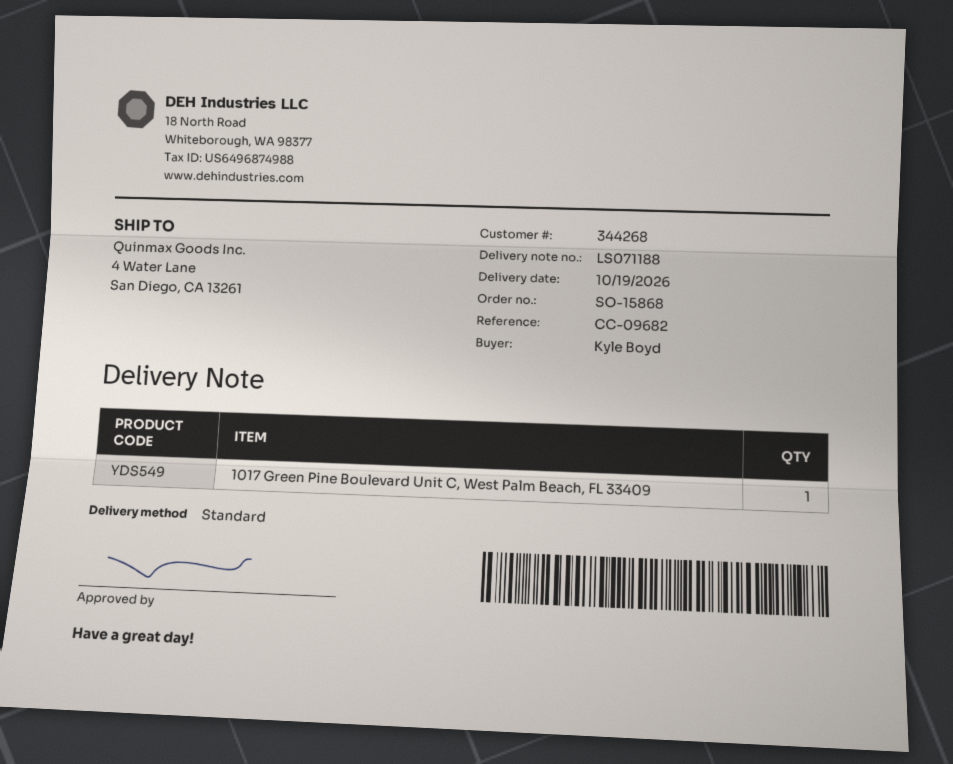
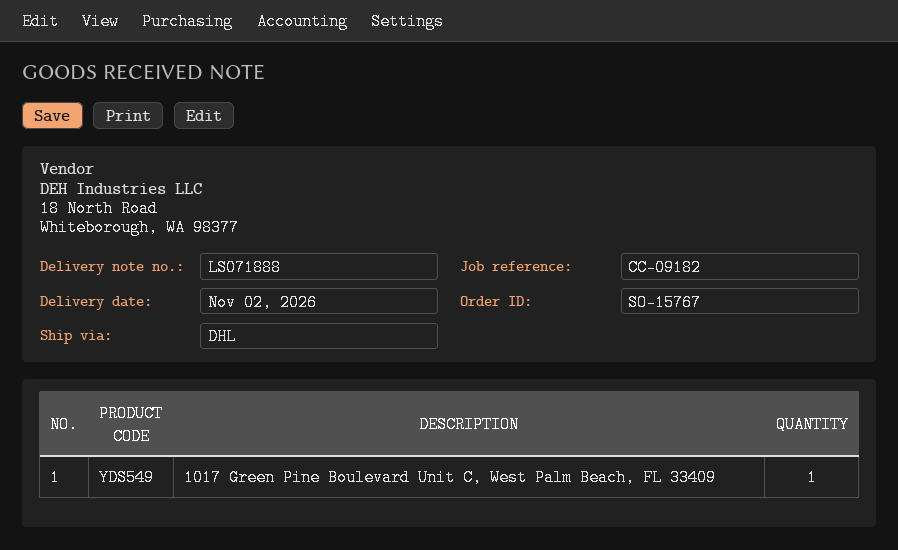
order number: SO-15868 -> SO-15767
delivery note number: LS071188 -> LS071888
delivery date: 2026-10-19 -> 2026-11-02
reference: CC-09682 -> CC-09182
shipping method: standard -> DHL

